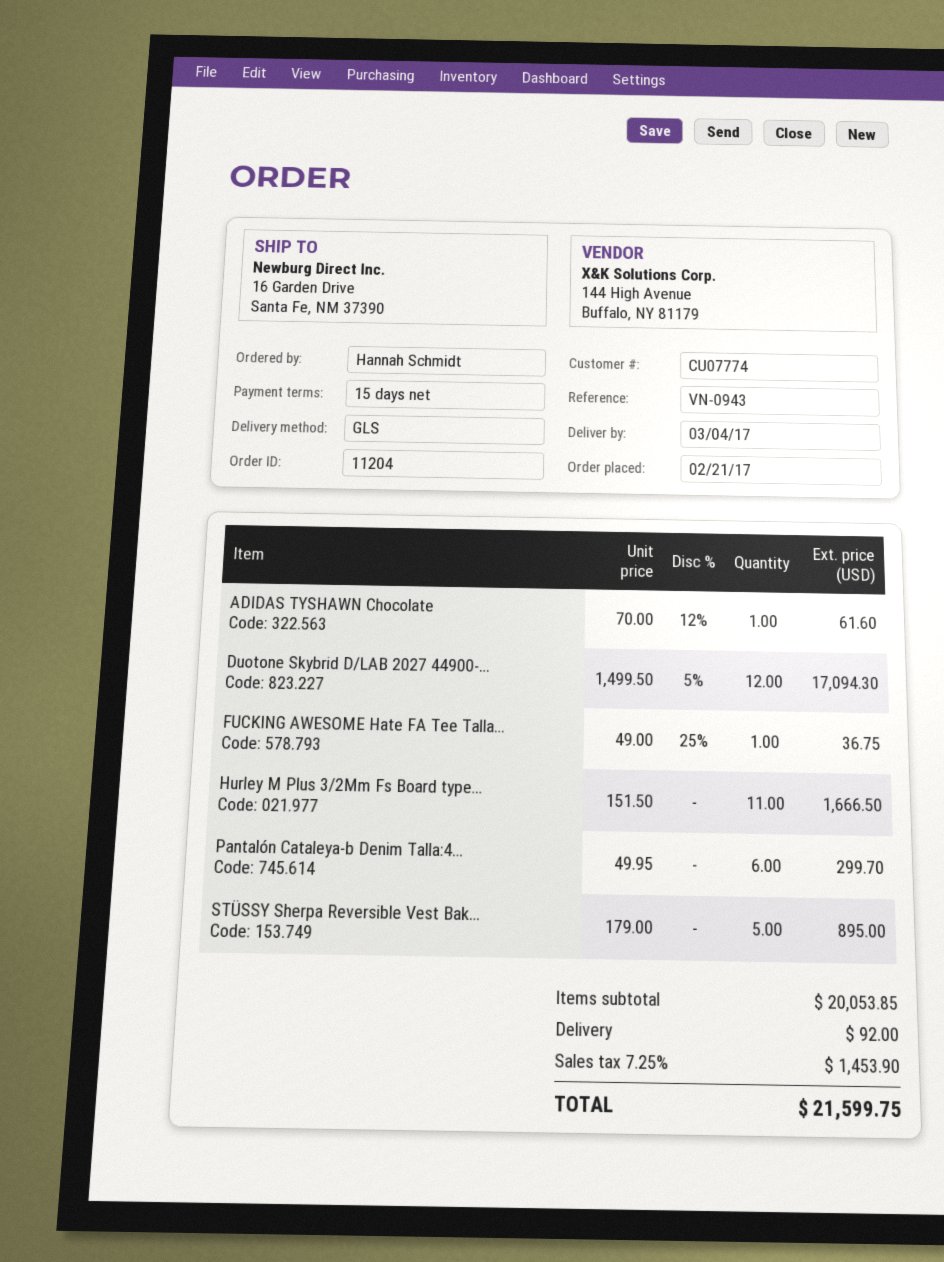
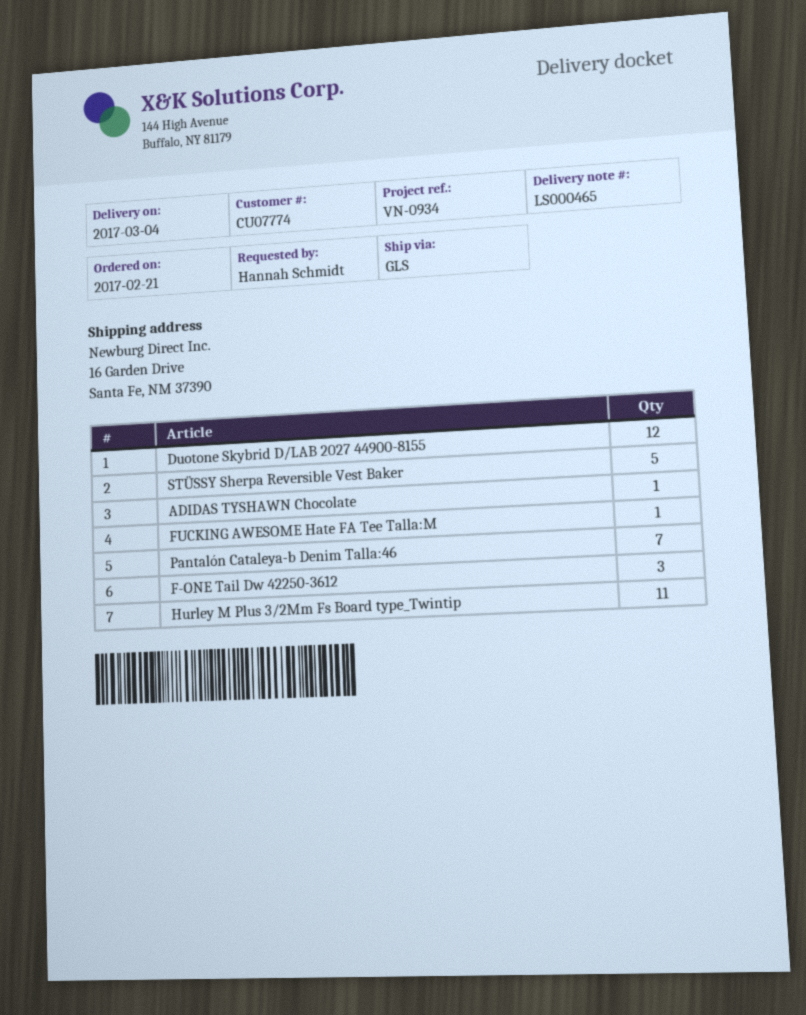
reference: VN-0943 -> VN-0934
Pantalón Cataleya-b Denim Talla:4...: 6 -> 7
F-ONE Tail Dw 42250-3612: none -> 3

